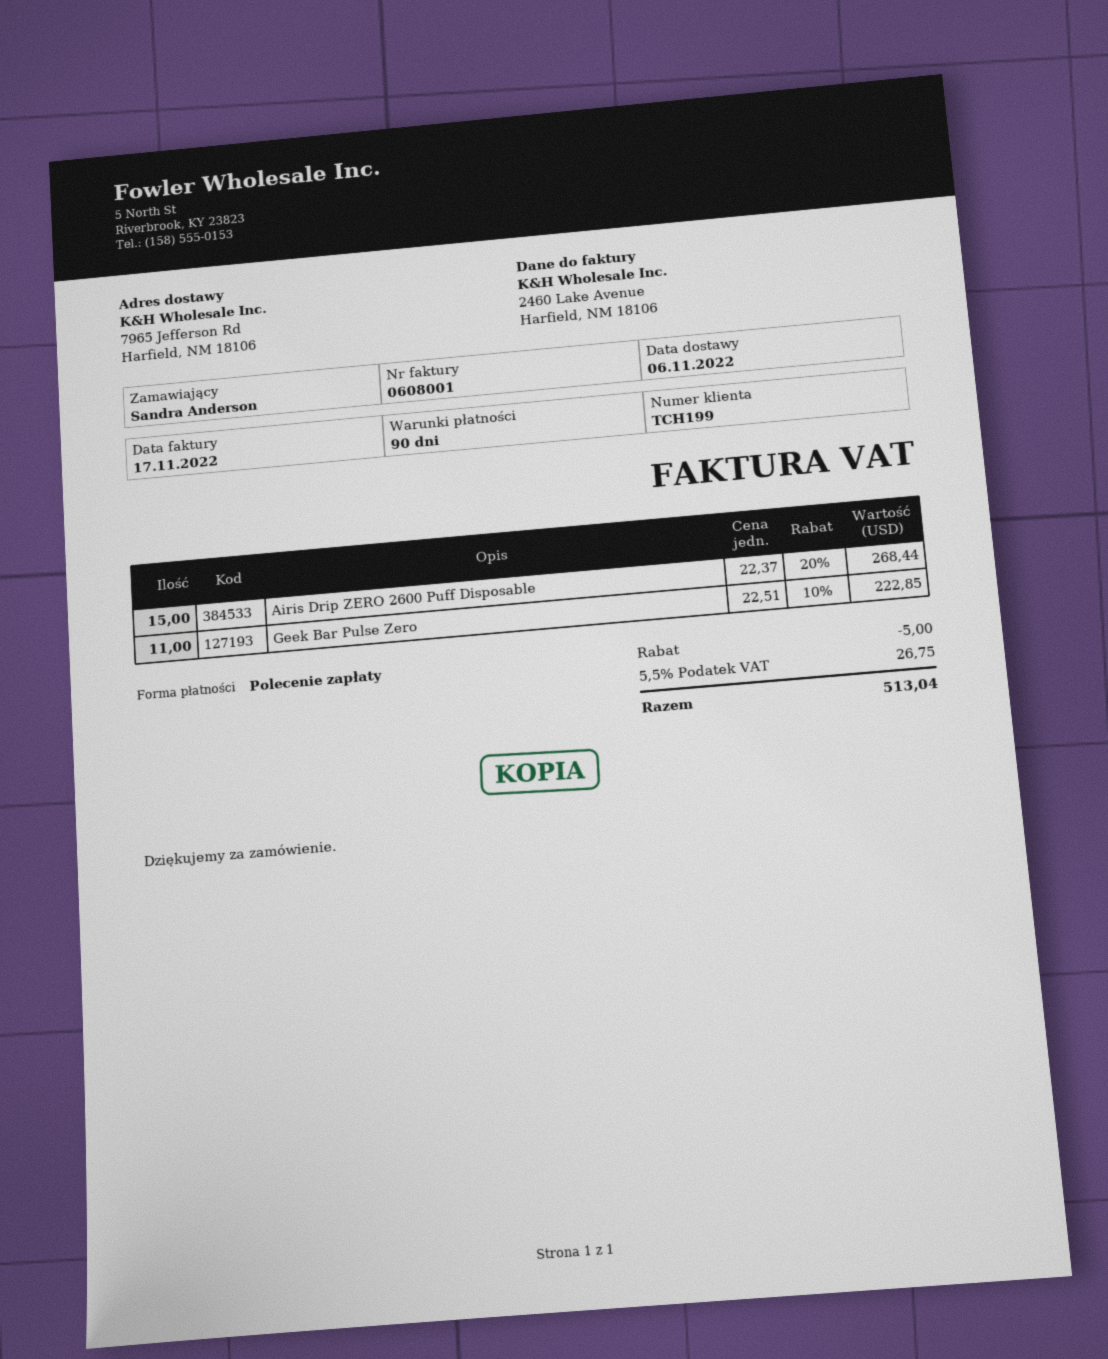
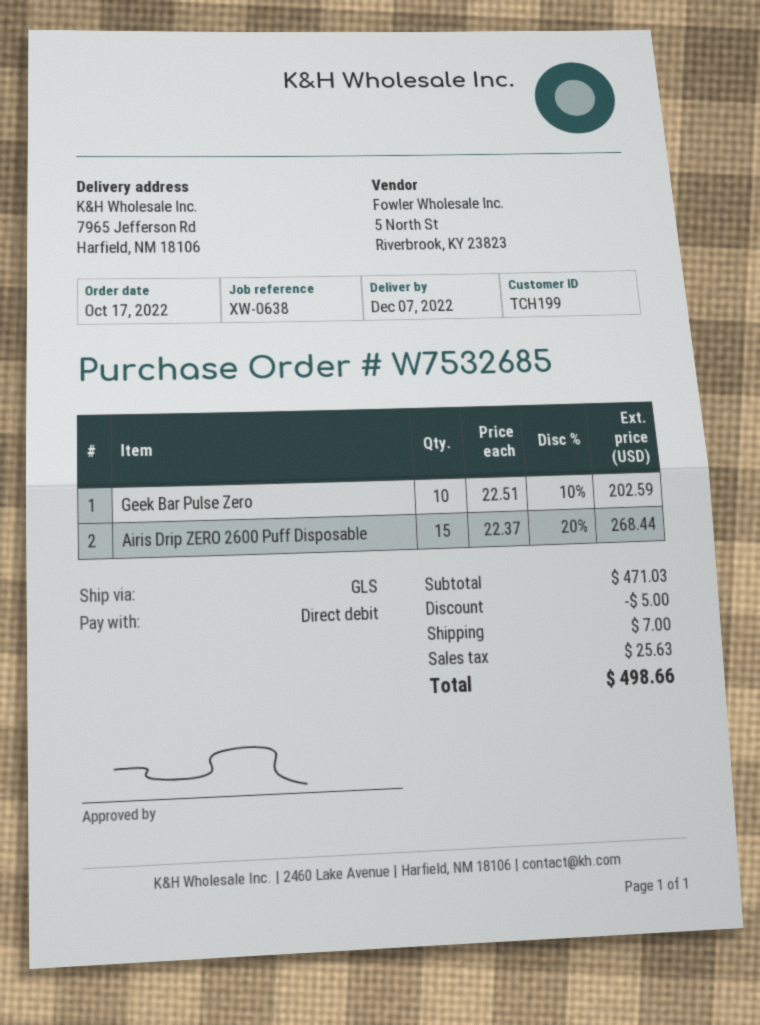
delivery date: 2022-11-06 -> 2022-12-07
Geek Bar Pulse Zero: 11 x 22.51 - 10% = 222.85 -> 10 x 22.51 - 10% = 202.59
shipping: none -> 7.00
tax: 26.75 -> 25.63
total: 513.04 -> 498.66

